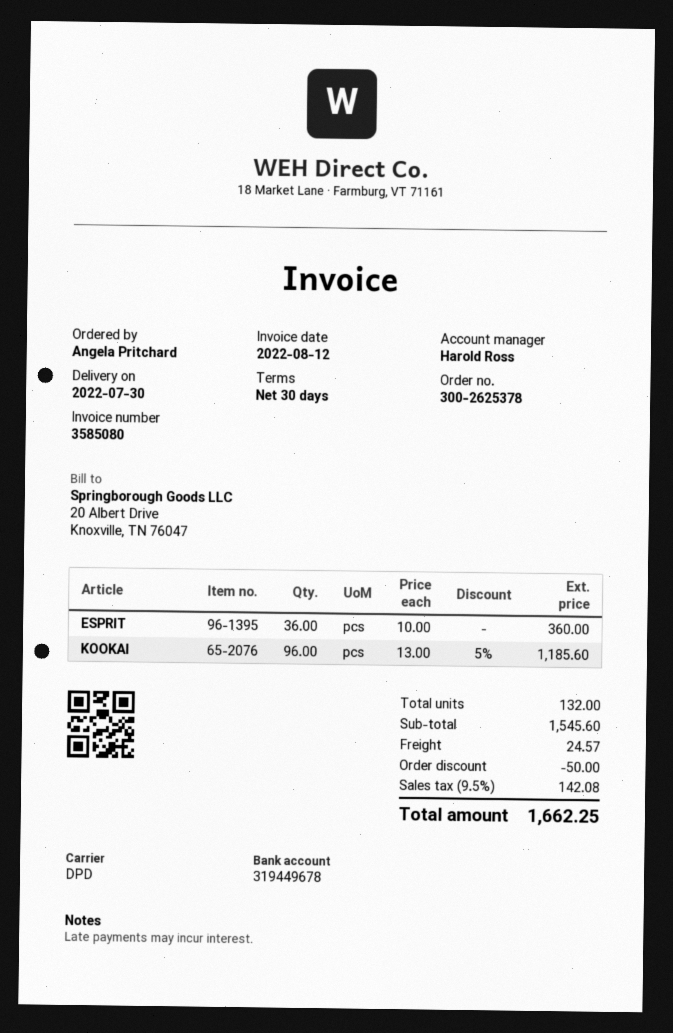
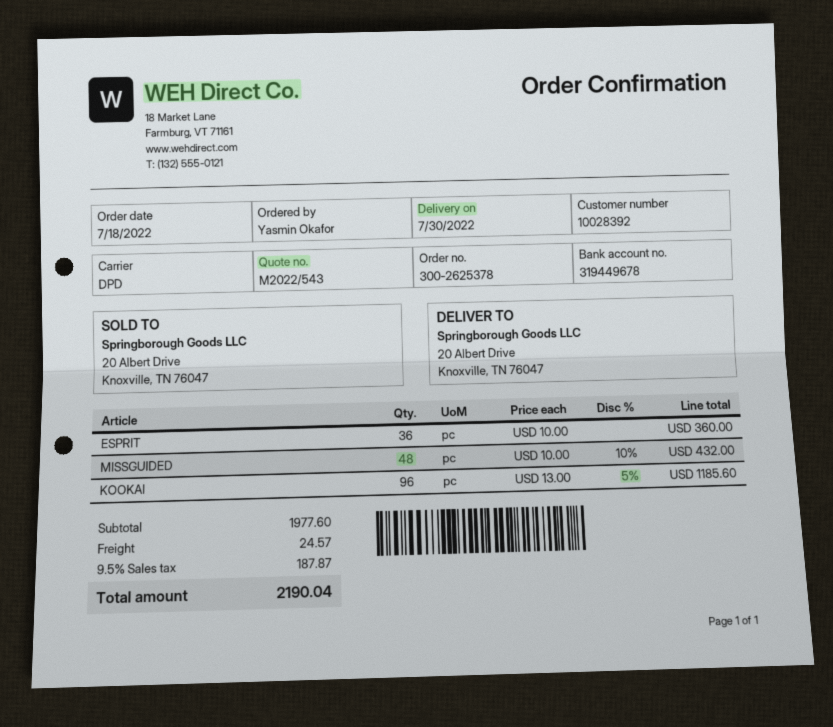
ordered by: Angela Pritchard -> Yasmin Okafor
MISSGUIDED: none -> 48 x 10.00 - 10% = 432.00
subtotal: 1545.60 -> 1977.60
discount: 50.00 -> none
tax: 9.5% = 142.08 -> 9.5% = 187.87
total: 1662.25 -> 2190.04

